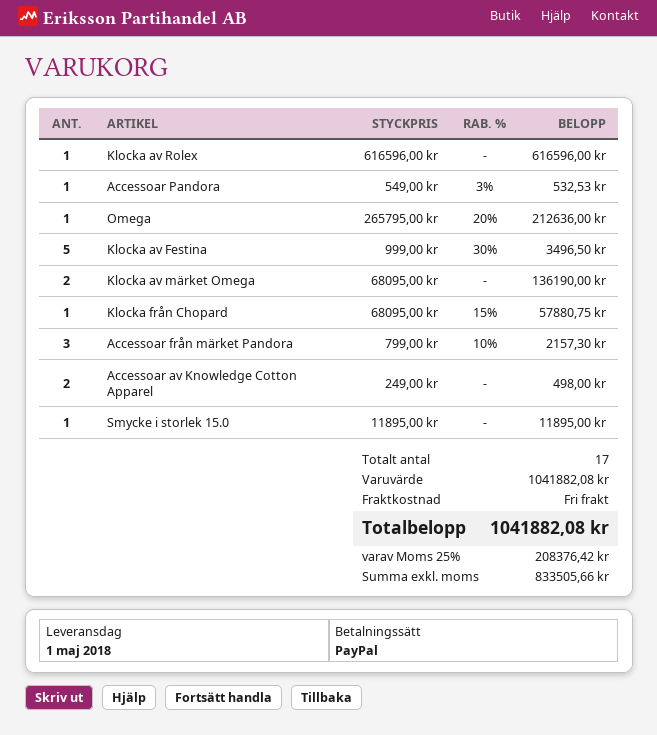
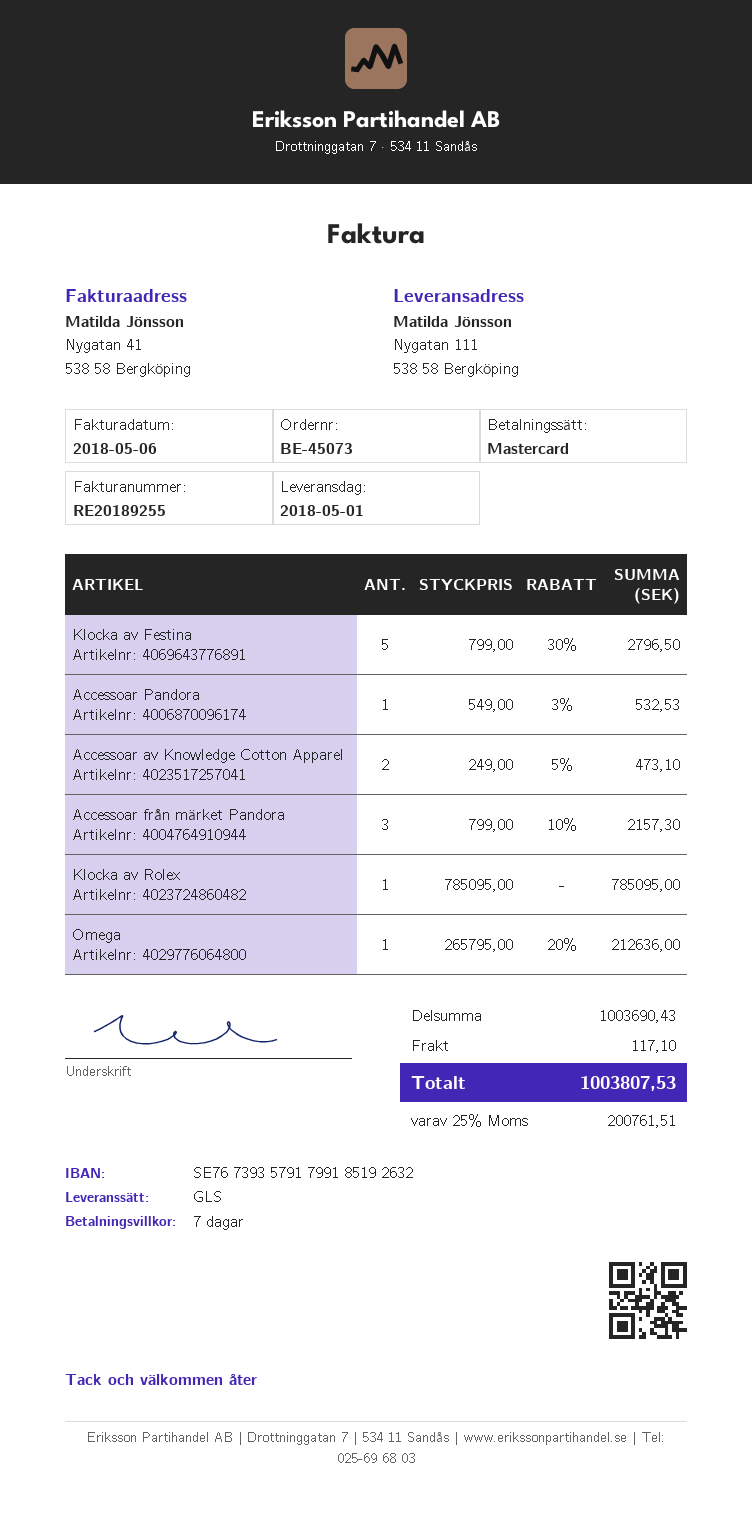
payment method: PayPal -> Mastercard
Klocka av Rolex: 1 x 616596.00 = 616596.00 -> 1 x 785095.00 = 785095.00
Klocka av Festina: 5 x 999.00 - 30% = 3496.50 -> 5 x 799.00 - 30% = 2796.50
Klocka av märket Omega: 2 x 68095.00 = 136190.00 -> none
Klocka från Chopard: 1 x 68095.00 - 15% = 57880.75 -> none
Accessoar av Knowledge Cotton Apparel: 2 x 249.00 = 498.00 -> 2 x 249.00 - 5% = 473.10
Smycke i storlek 15.0: 1 x 11895.00 = 11895.00 -> none
subtotal: 1041882.08 -> 1003690.43
shipping: 0.00 -> 117.10
tax: 25% = 208376.42 -> 25% = 200761.51
total: 1041882.08 -> 1003807.53

